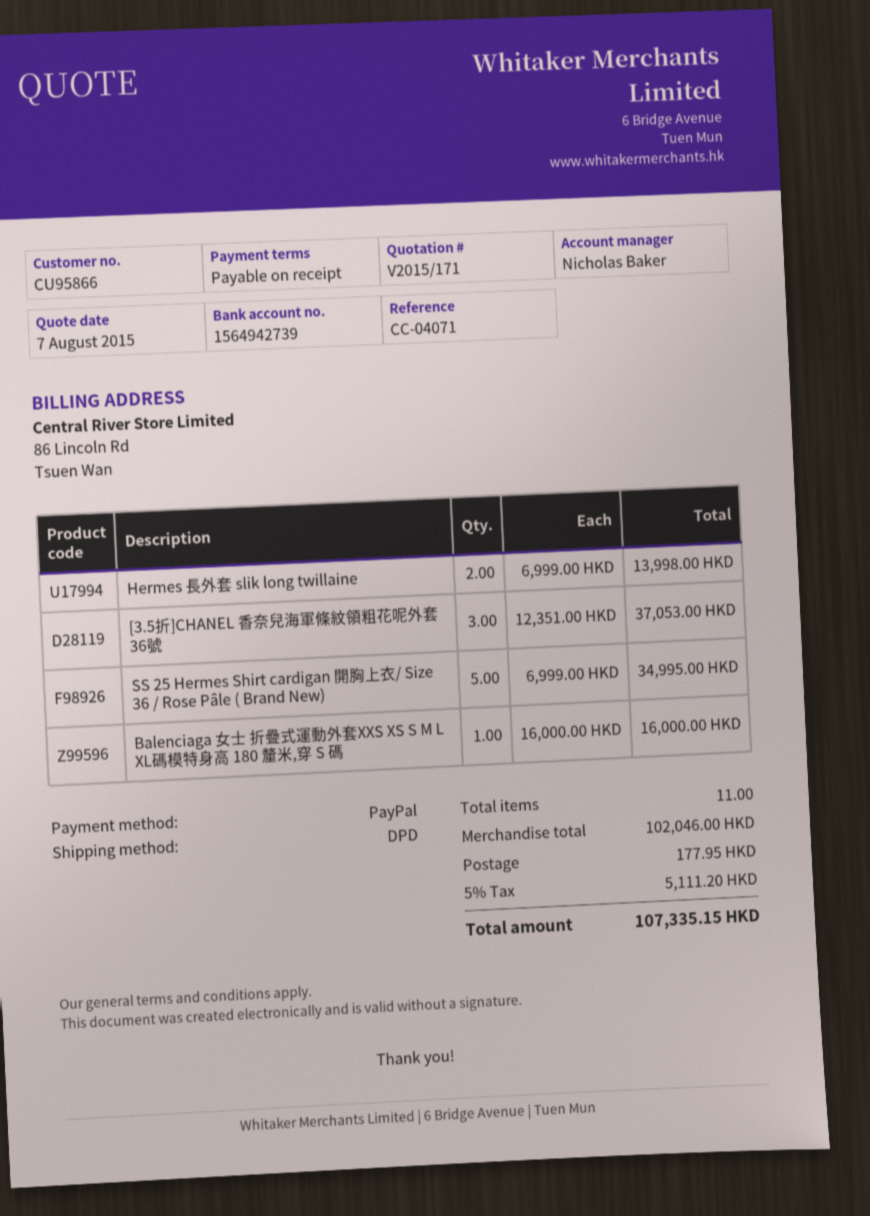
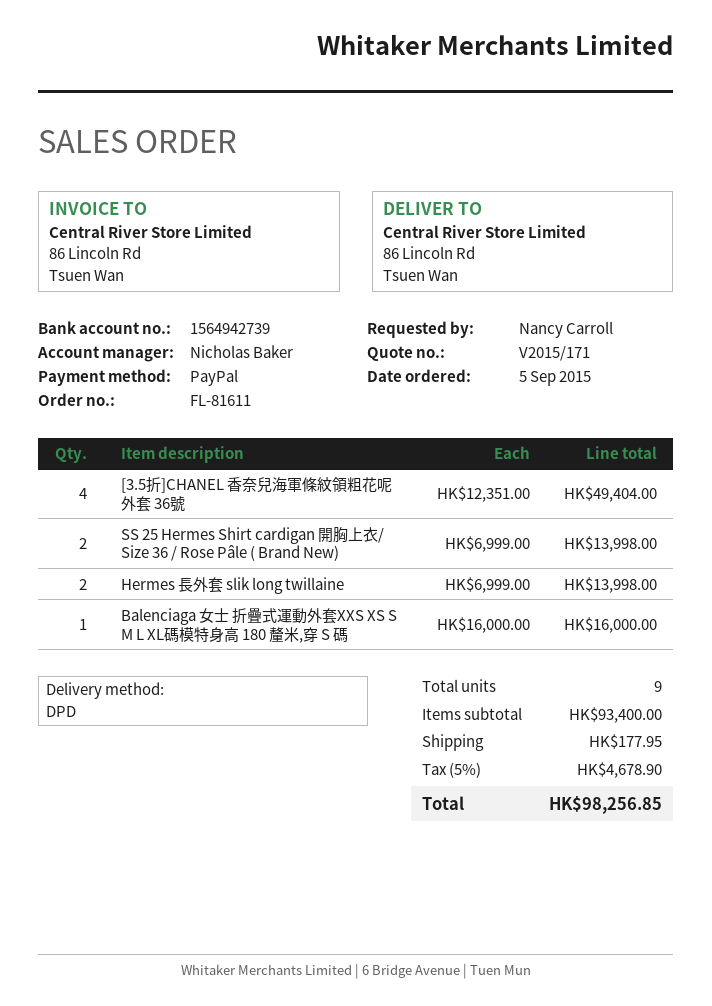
[3.5折]CHANEL 香奈兒海軍條紋領粗花呢外套 36號: 3 x 12351.00 = 37053.00 -> 4 x 12351.00 = 49404.00
SS 25 Hermes Shirt cardigan 開胸上衣/ Size 36 / Rose Pâle ( Brand New): 5 x 6999.00 = 34995.00 -> 2 x 6999.00 = 13998.00
total quantity: 11 -> 9
subtotal: 102046.00 -> 93400.00
tax: 5% = 5111.20 -> 5% = 4678.90
total: 107335.15 -> 98256.85

